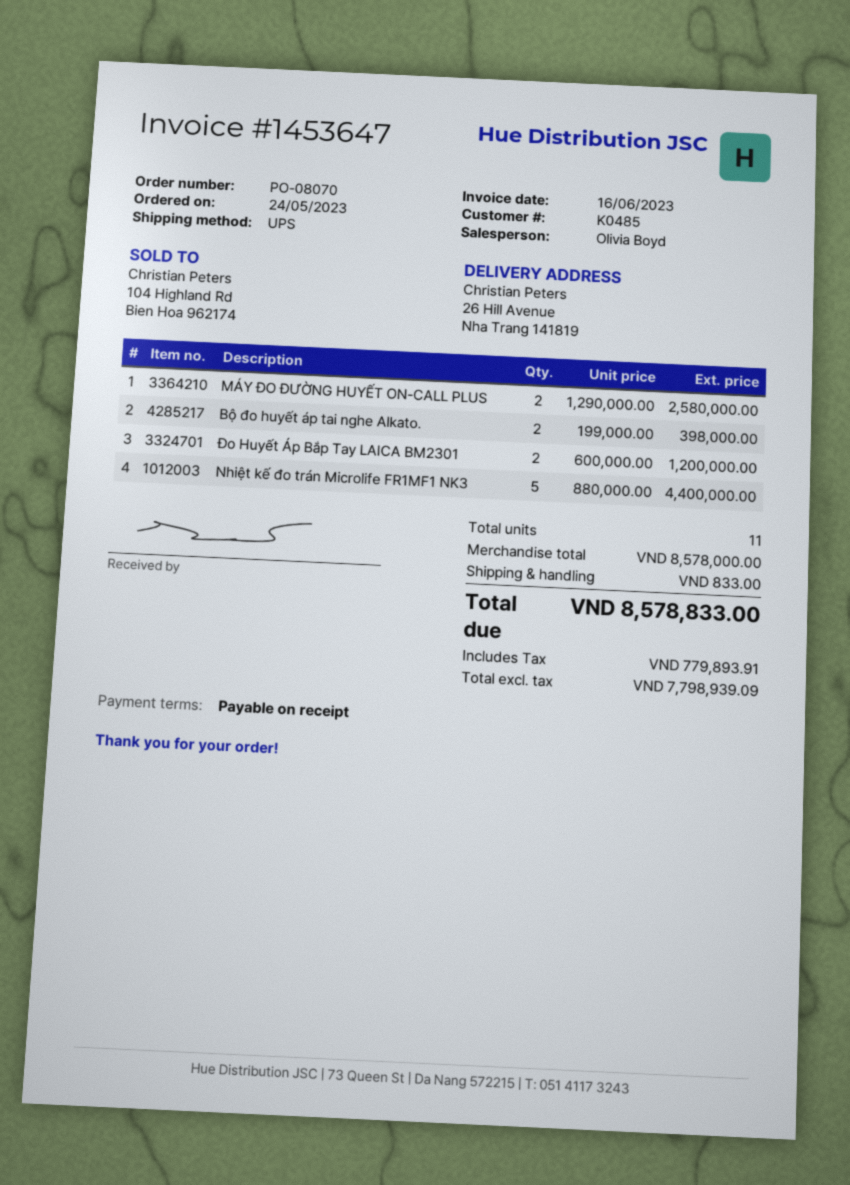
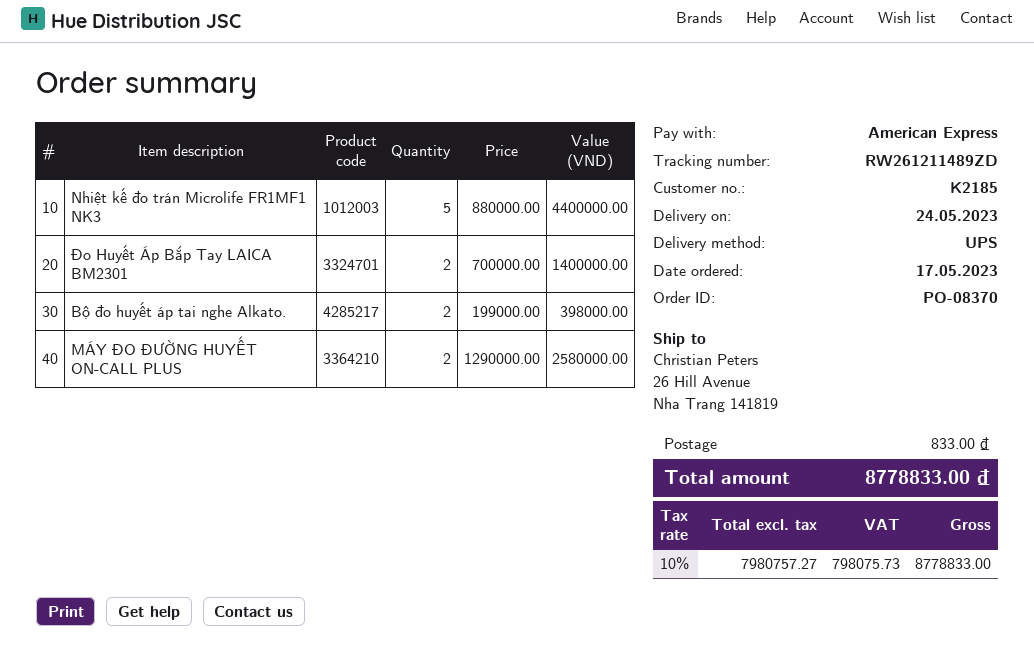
order number: PO-08070 -> PO-08370
order date: 2023-05-24 -> 2023-05-17
customer number: K0485 -> K2185
Đo Huyết Áp Bắp Tay LAICA BM2301: 2 x 600000.00 = 1200000.00 -> 2 x 700000.00 = 1400000.00
net: 7798939.09 -> 7980757.27
tax: 779893.91 -> 798075.73
total: 8578833.00 -> 8778833.00

